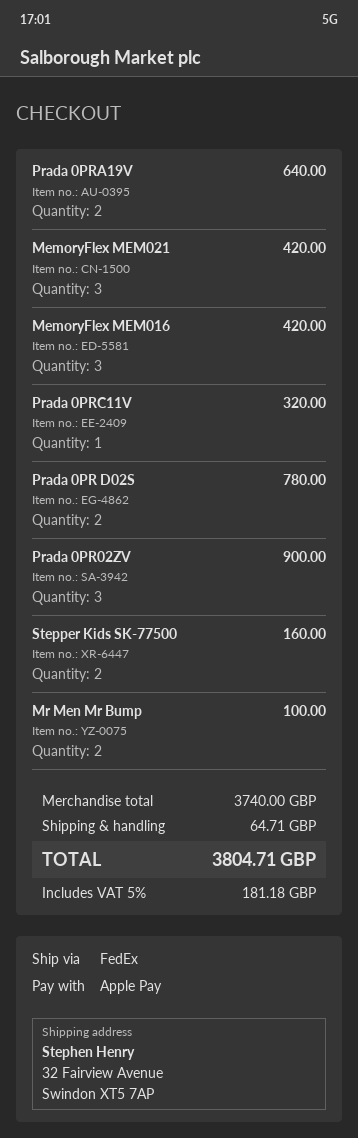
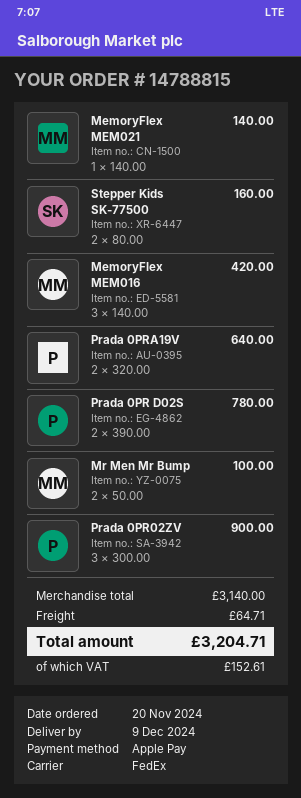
MemoryFlex MEM021: 3 for 420.00 -> 1 for 140.00
Prada 0PRC11V: 1 for 320.00 -> none
subtotal: 3740.00 -> 3140.00
tax: 181.18 -> 152.61
total: 3804.71 -> 3204.71

